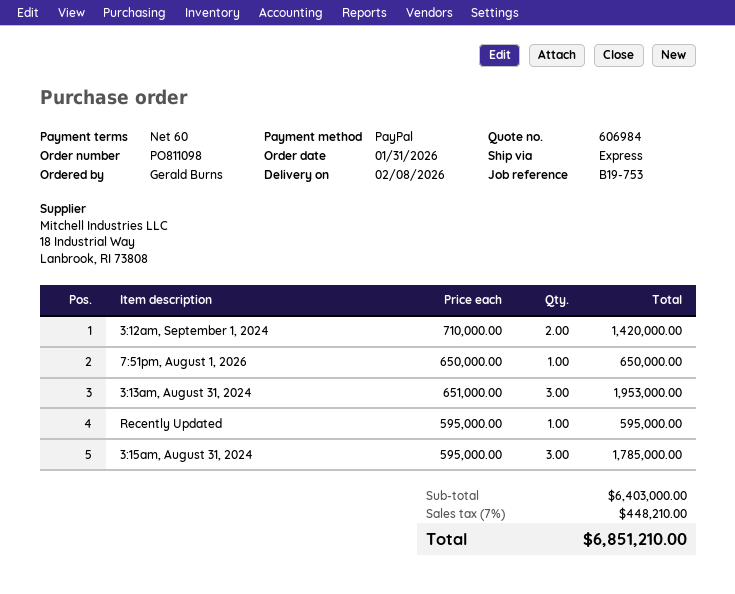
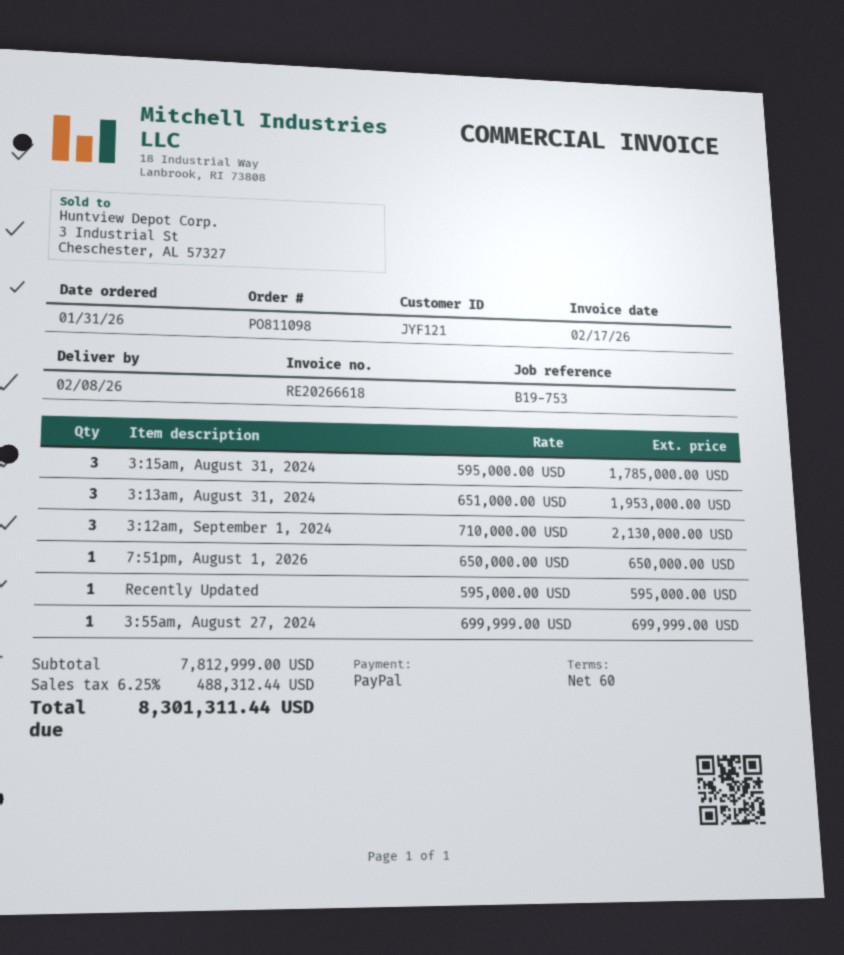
3:12am, September 1, 2024: 2 x 710000.00 = 1420000.00 -> 3 x 710000.00 = 2130000.00
3:55am, August 27, 2024: none -> 1 x 699999.00 = 699999.00
subtotal: 6403000.00 -> 7812999.00
tax: 7% = 448210.00 -> 6.25% = 488312.44
total: 6851210.00 -> 8301311.44

